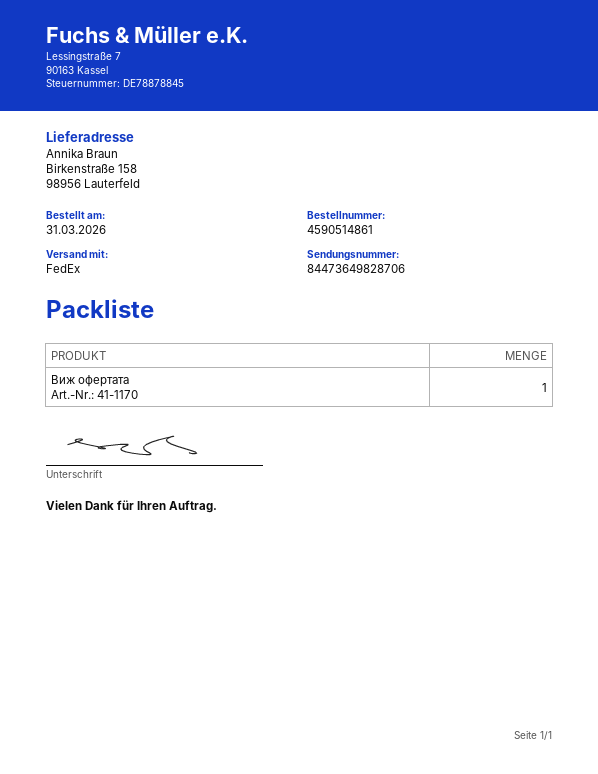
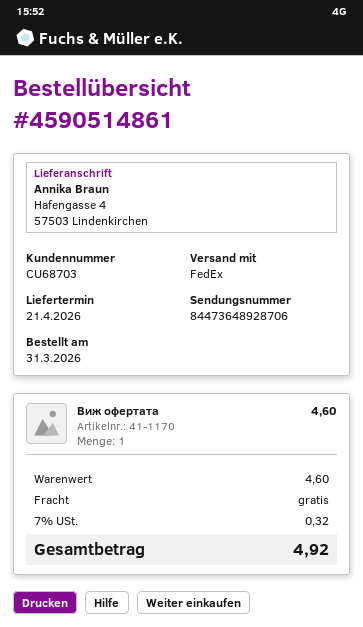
tracking number: 84473649828706 -> 84473648928706
ship to: Birkenstraße 158, 98956 Lauterfeld -> Hafengasse 4, 57503 Lindenkirchen

